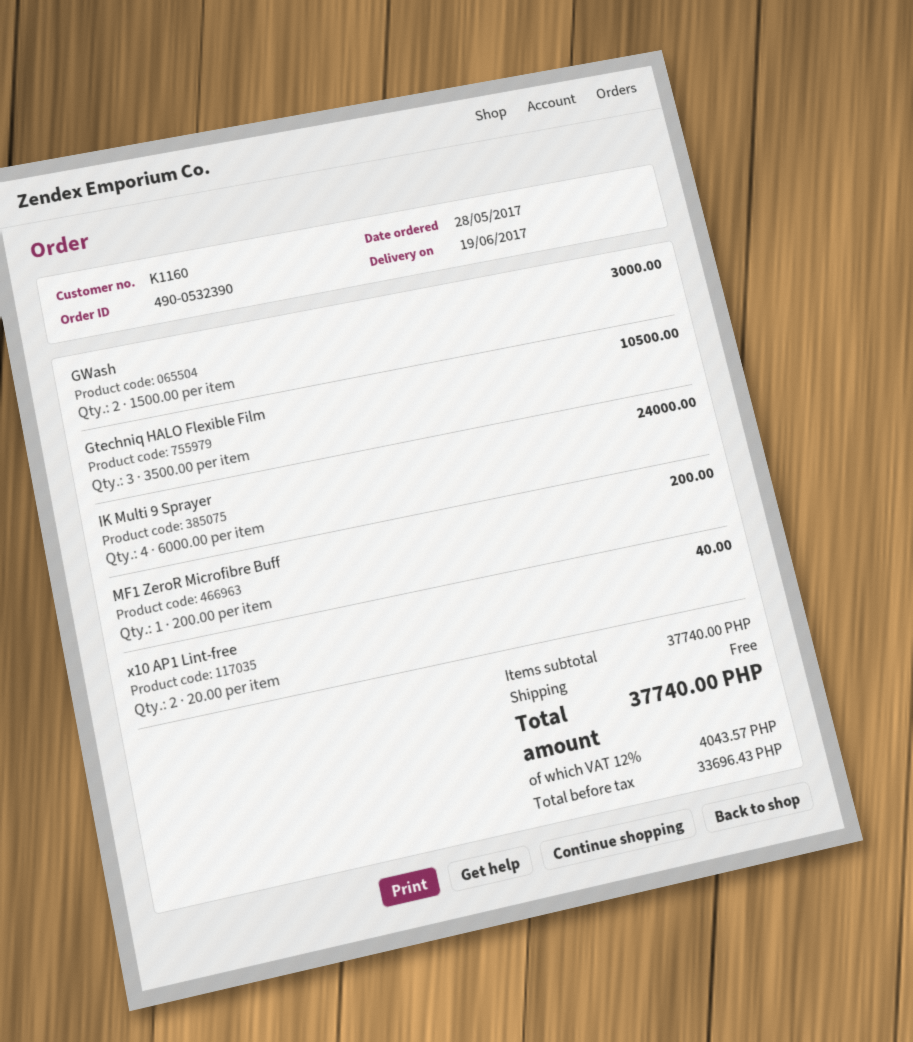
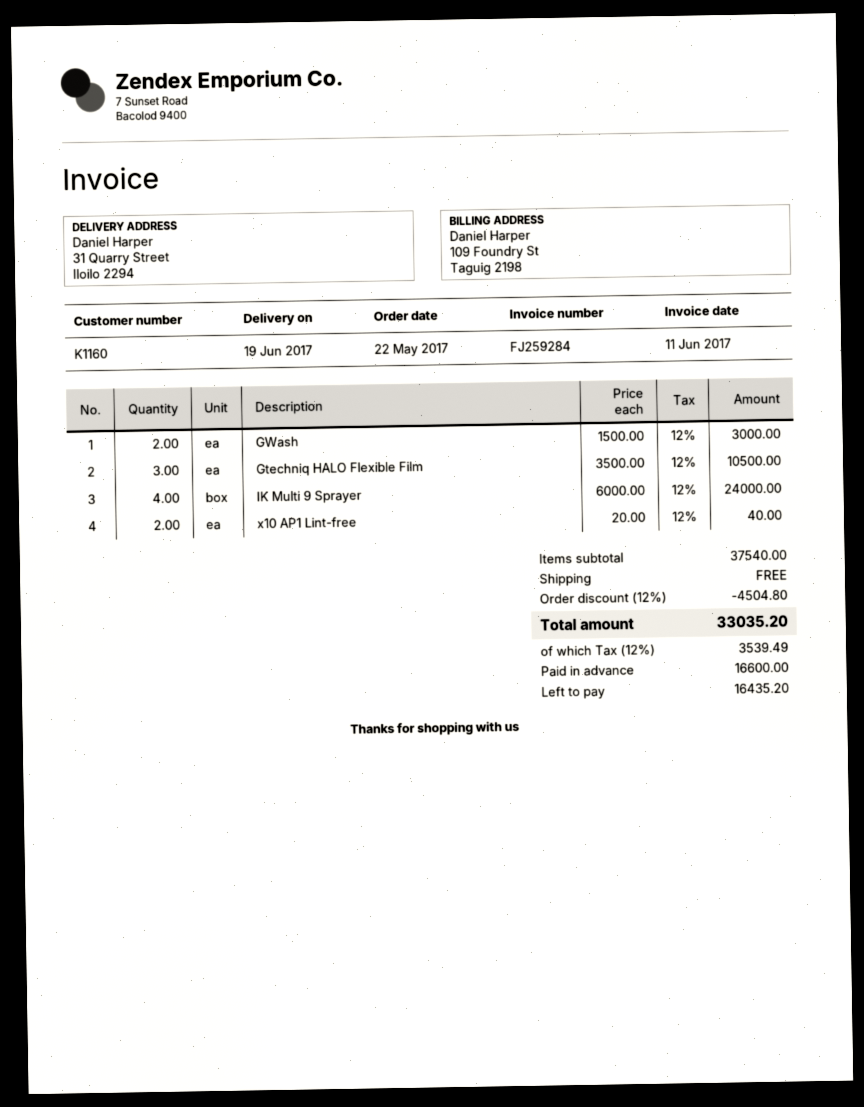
order date: 2017-05-28 -> 2017-05-22
MF1 ZeroR Microfibre Buff: 1 x 200.00 = 200.00 -> none
subtotal: 37740.00 -> 37540.00
discount: none -> 12% = 4504.80
tax: 12% = 4043.57 -> 12% = 3539.49
total: 37740.00 -> 33035.20

